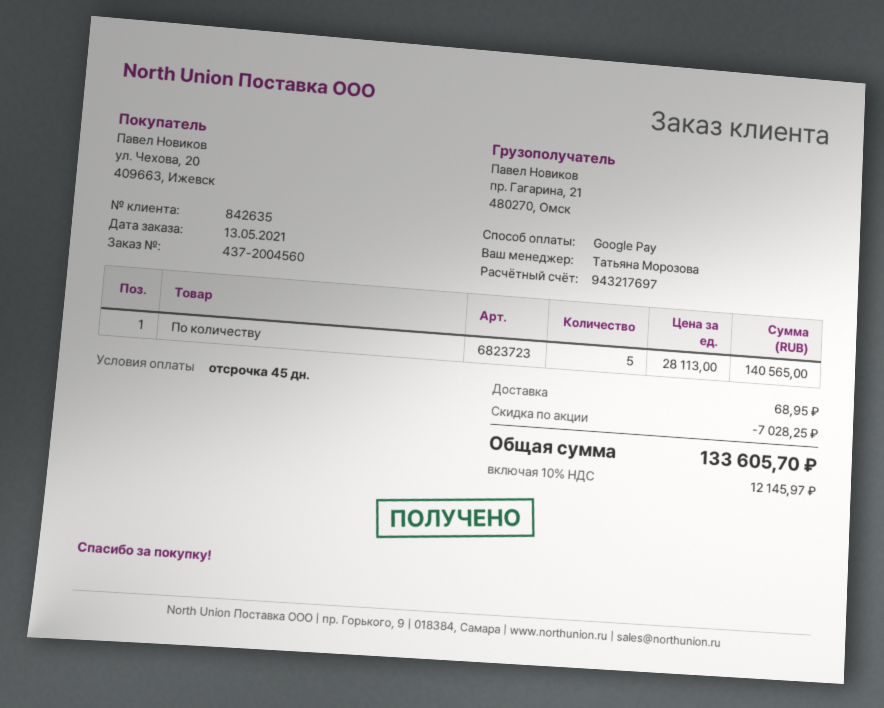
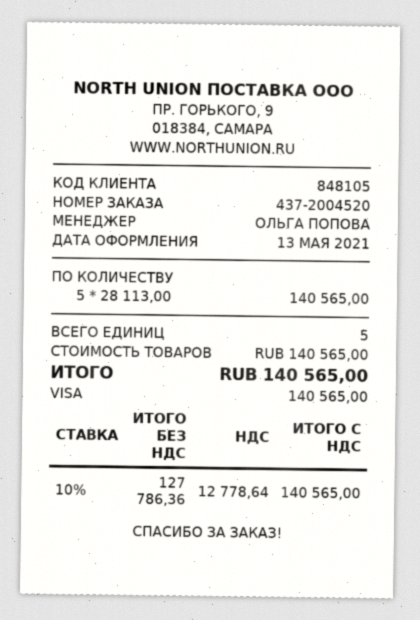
order number: 437-2004560 -> 437-2004520
customer number: 842635 -> 848105
sales rep: Татьяна Морозова -> ОЛЬГА ПОПОВА
payment method: Google Pay -> Visa
discount: 7028.25 -> none
shipping: 68.95 -> none
tax: 10% = 12145.97 -> 10% = 12778.64
total: 133605.70 -> 140565.00

